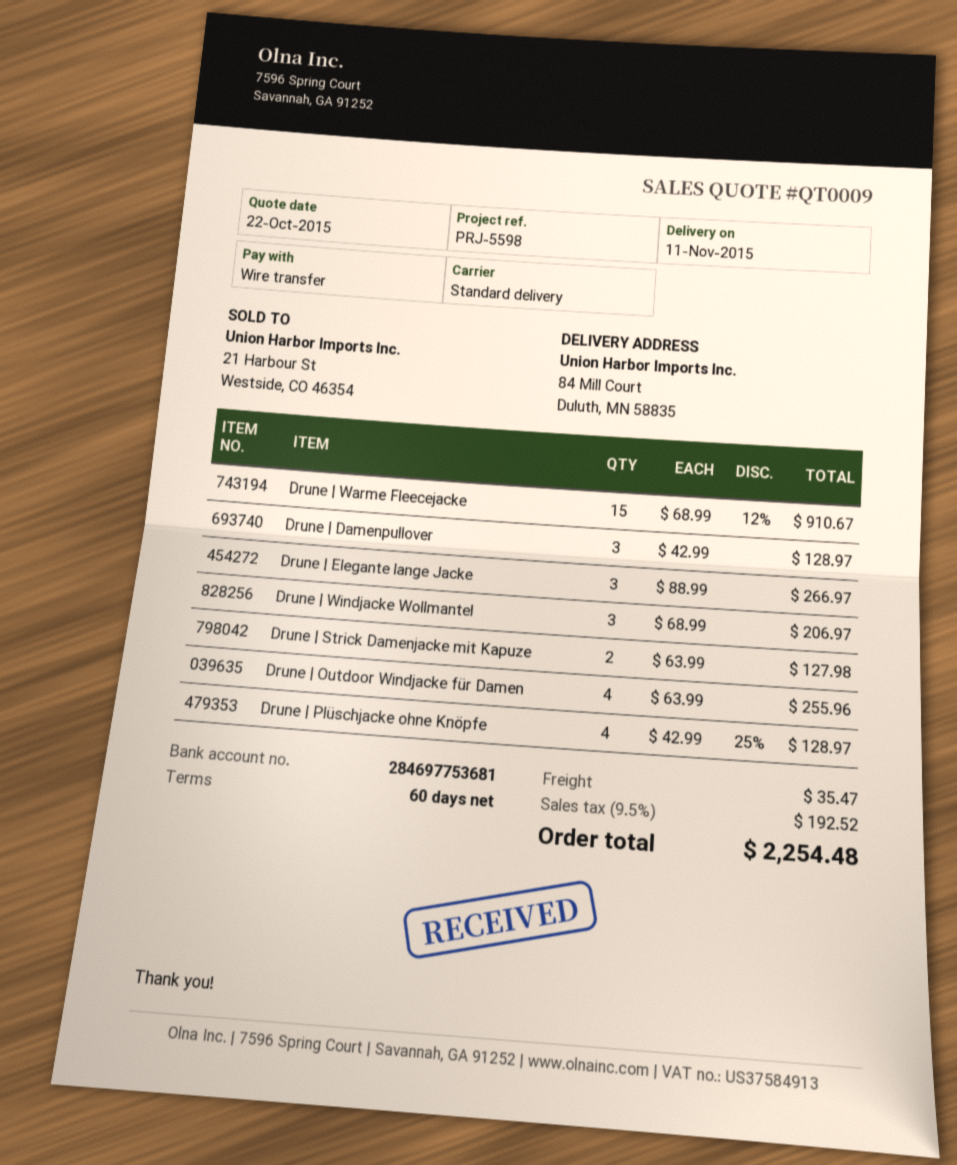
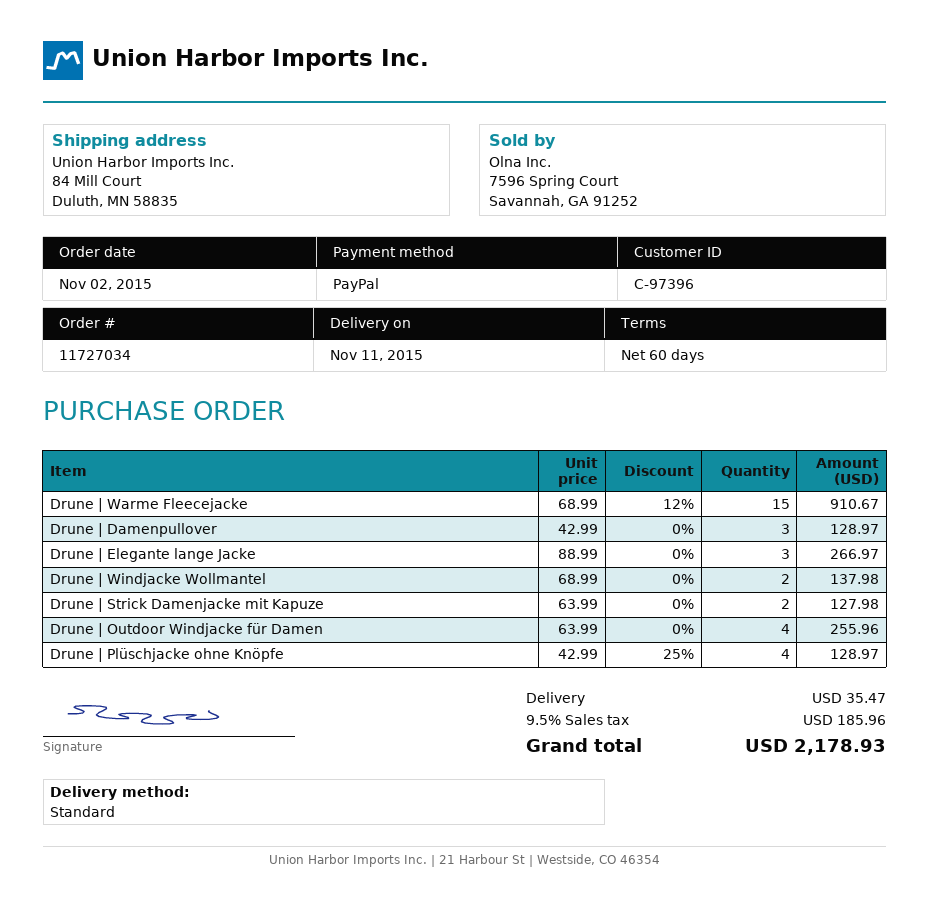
payment method: bank transfer -> PayPal
Drune | Windjacke Wollmantel: 3 x 68.99 = 206.97 -> 2 x 68.99 = 137.98
tax: 9.5% = 192.52 -> 9.5% = 185.96
total: 2254.48 -> 2178.93

